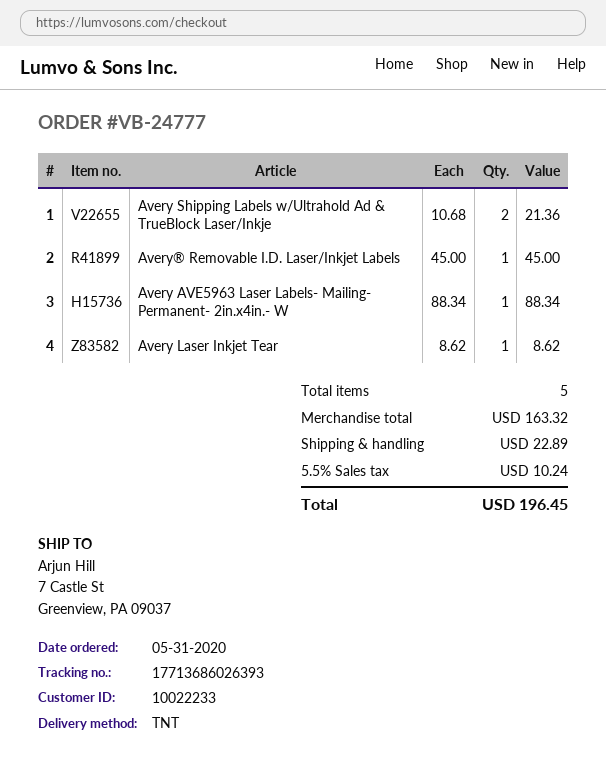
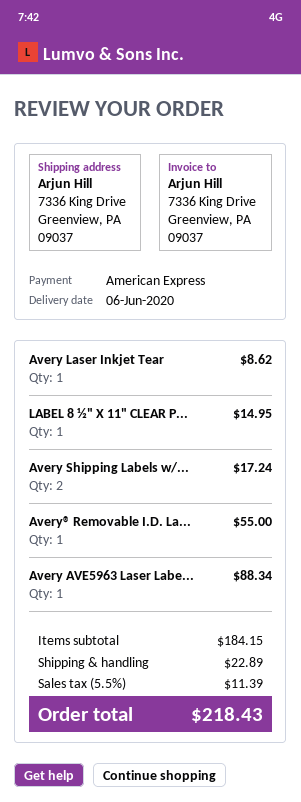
ship to: 7 Castle St, Greenview, PA 09037 -> 7336 King Drive, Greenview, PA 09037
Avery Shipping Labels w/Ultrahold Ad & TrueBlock Laser/Inkje: 2 for 21.36 -> 2 for 17.24
Avery® Removable I.D. Laser/Inkjet Labels: 1 for 45.00 -> 1 for 55.00
LABEL 8 ½" X 11" CLEAR P...: none -> 1 for 14.95
subtotal: 163.32 -> 184.15
tax: 5.5% = 10.24 -> 5.5% = 11.39
total: 196.45 -> 218.43

